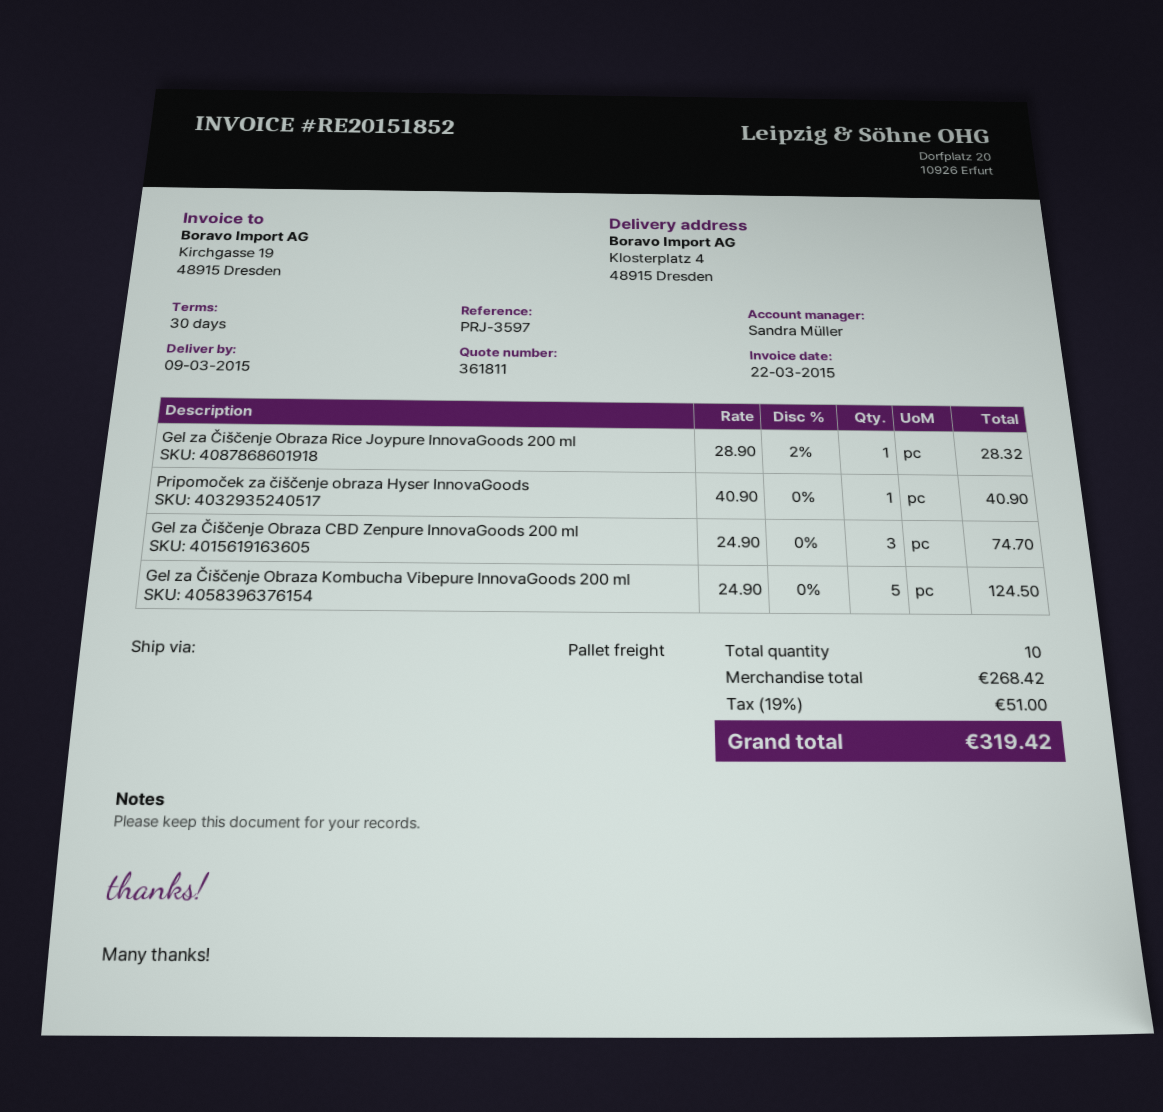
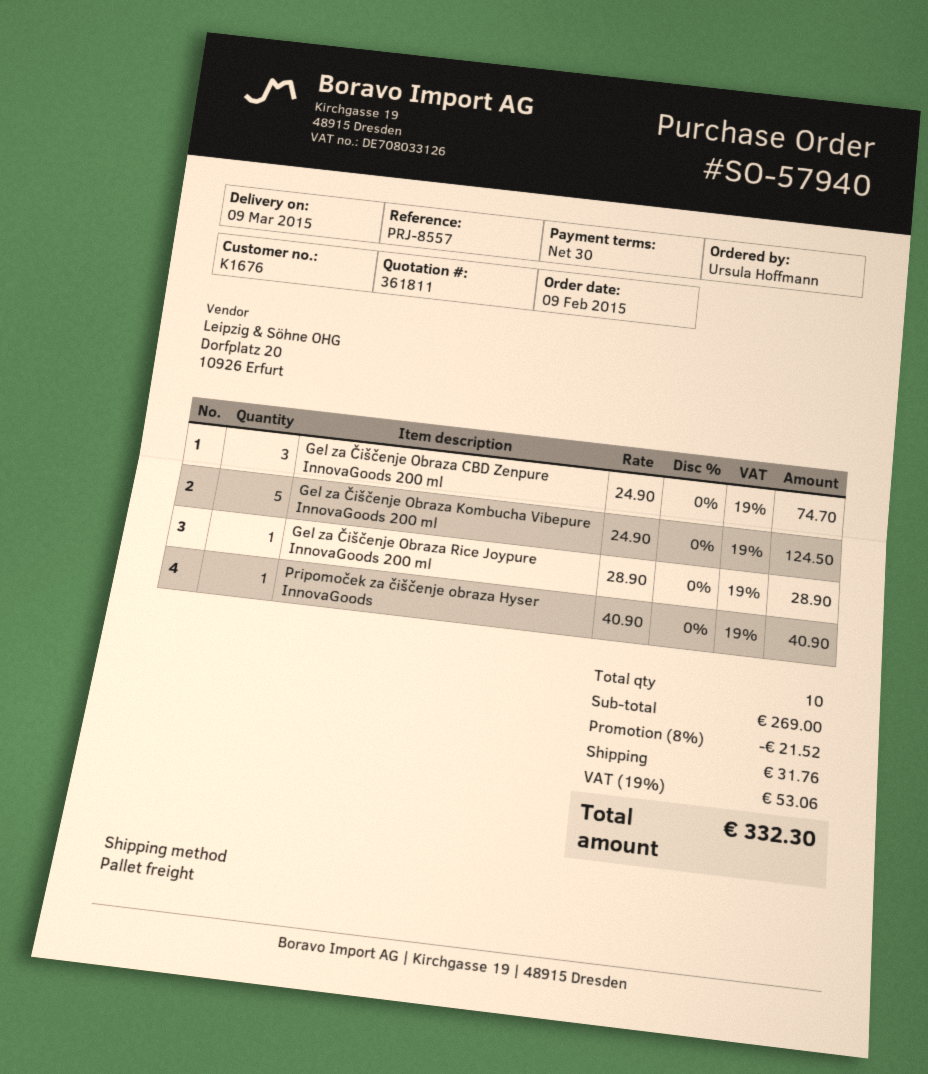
reference: PRJ-3597 -> PRJ-8557
Gel za Čiščenje Obraza Rice Joypure InnovaGoods 200 ml: 1 x 28.90 - 2% = 28.32 -> 1 x 28.90 = 28.90
subtotal: 268.42 -> 269.00
discount: none -> 8% = 21.52
shipping: none -> 31.76
tax: 19% = 51.00 -> 19% = 53.06
total: 319.42 -> 332.30

